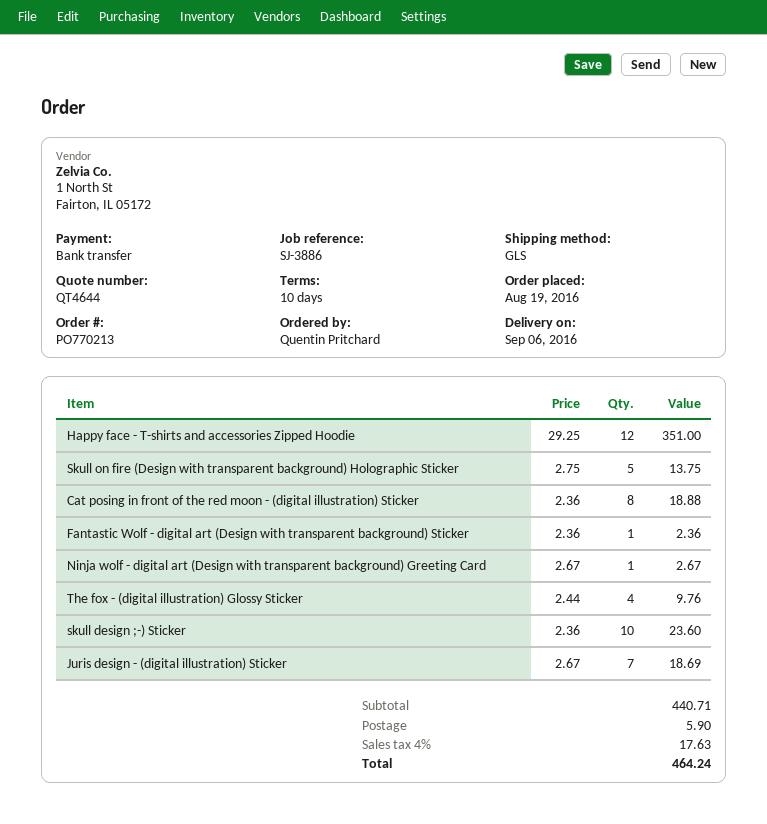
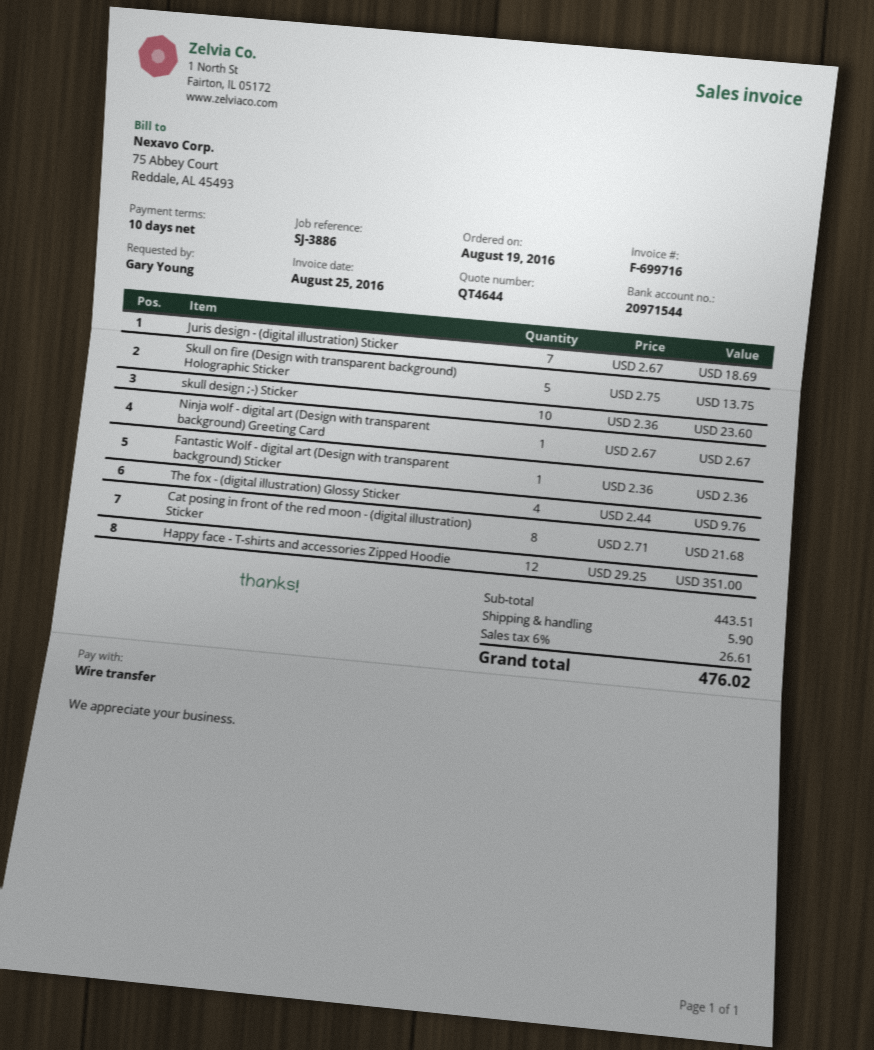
ordered by: Quentin Pritchard -> Gary Young
Cat posing in front of the red moon - (digital illustration) Sticker: 8 x 2.36 = 18.88 -> 8 x 2.71 = 21.68
subtotal: 440.71 -> 443.51
tax: 4% = 17.63 -> 6% = 26.61
total: 464.24 -> 476.02

